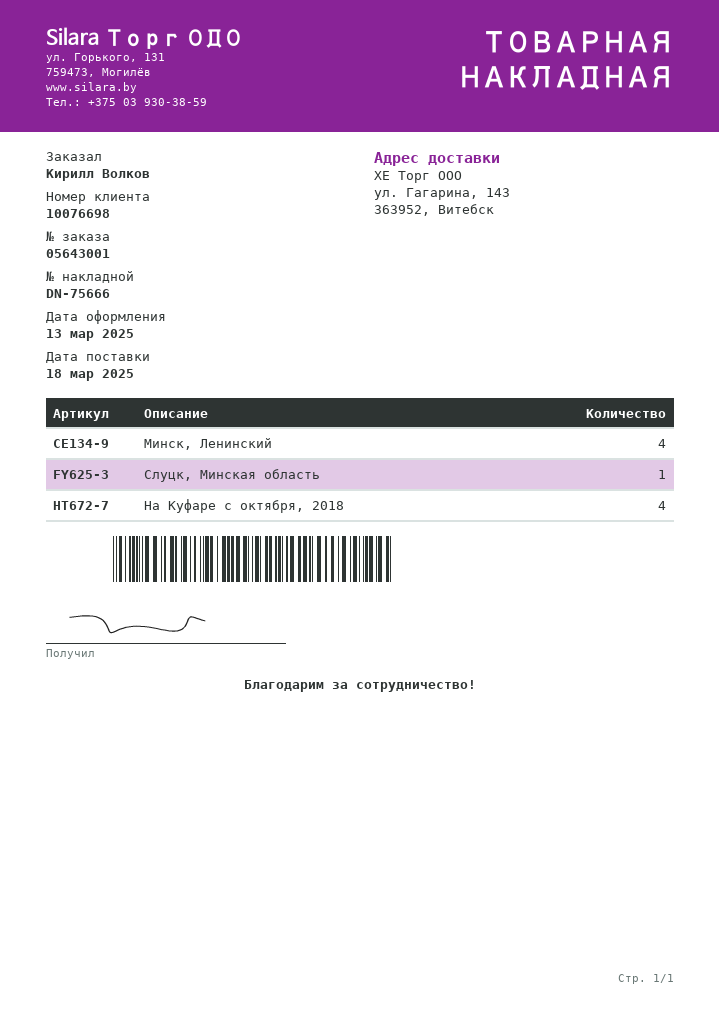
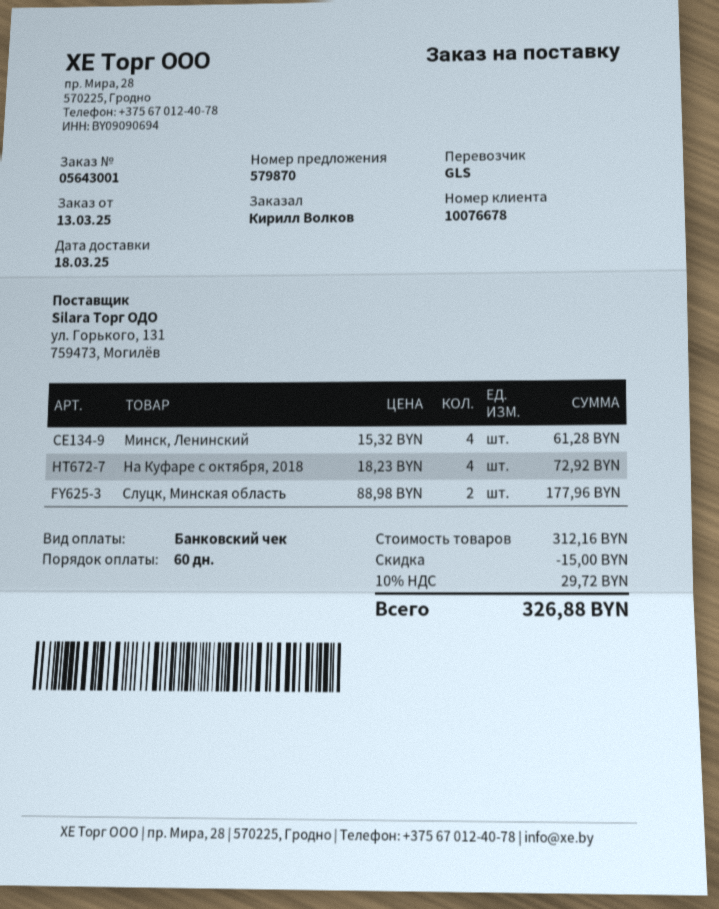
customer number: 10076698 -> 10076678
Слуцк, Минская область: 1 -> 2

